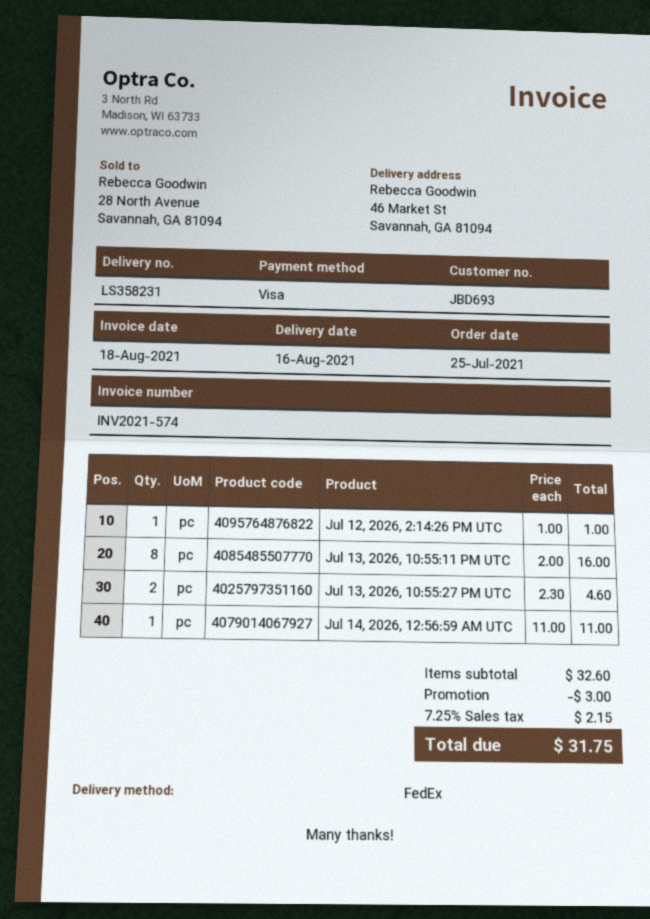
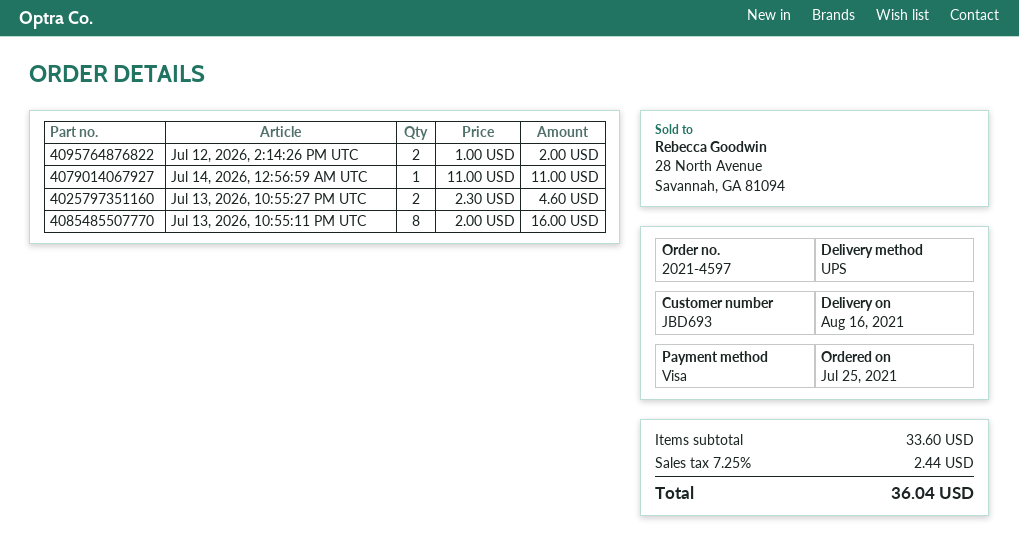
shipping method: FedEx -> UPS
Jul 12, 2026, 2:14:26 PM UTC: 1 x 1.00 = 1.00 -> 2 x 1.00 = 2.00
subtotal: 32.60 -> 33.60
discount: 3.00 -> none
tax: 7.25% = 2.15 -> 7.25% = 2.44
total: 31.75 -> 36.04

